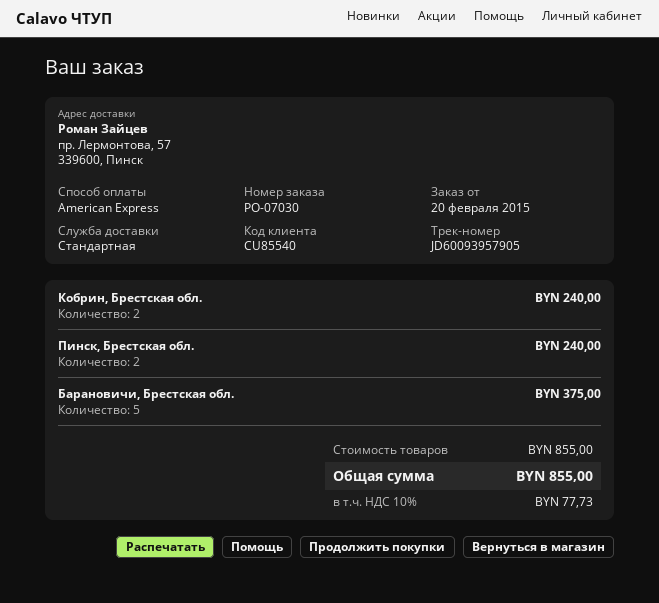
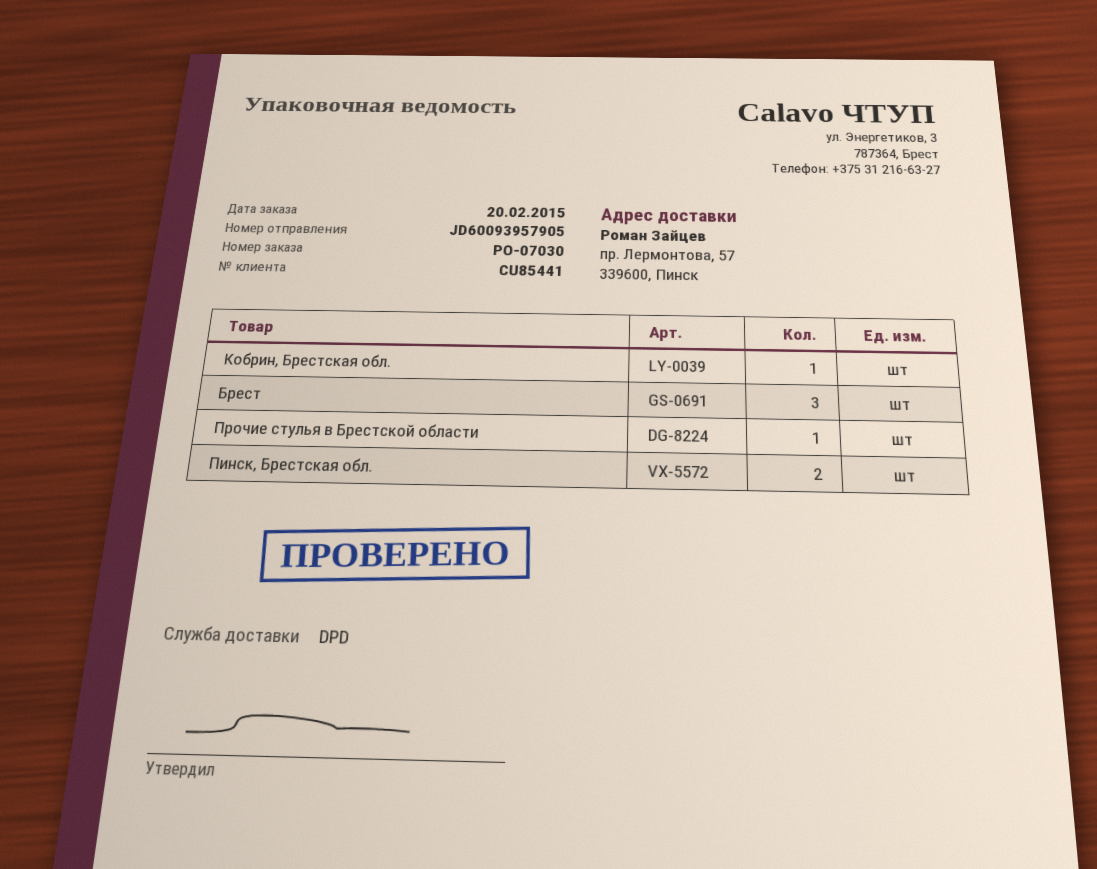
customer number: CU85540 -> CU85441
shipping method: standard -> DPD
Кобрин, Брестская обл.: 2 -> 1
Барановичи, Брестская обл.: 5 -> none
Брест: none -> 3
Прочие стулья в Брестской области: none -> 1

